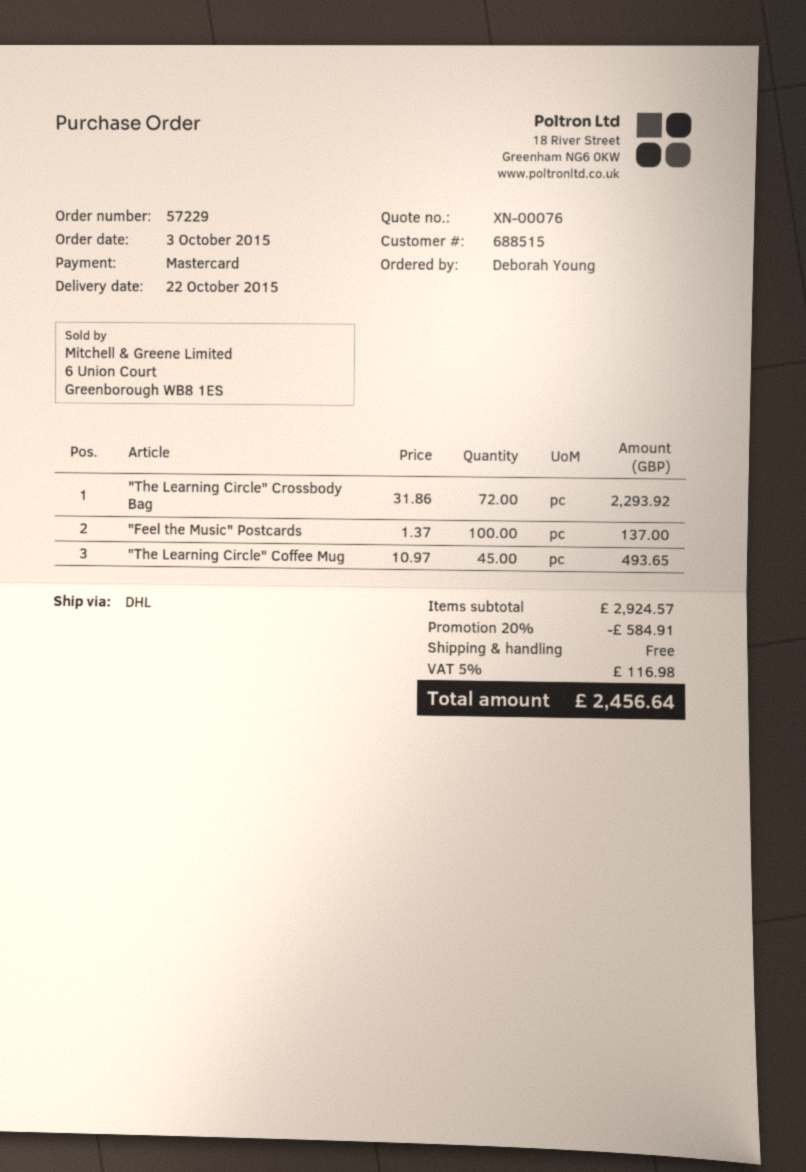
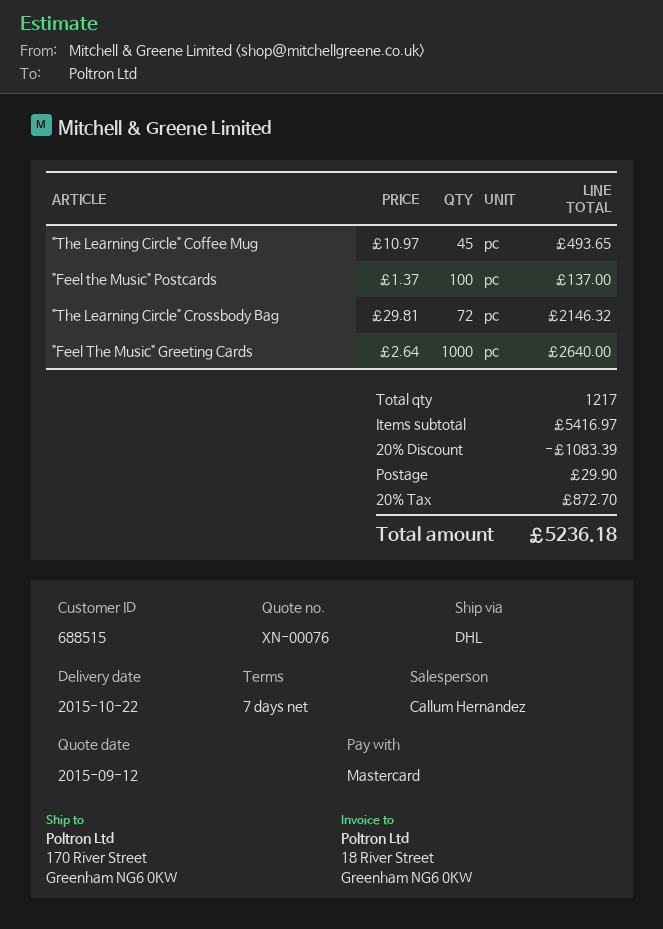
"The Learning Circle" Crossbody Bag: 72 x 31.86 = 2293.92 -> 72 x 29.81 = 2146.32
"Feel The Music" Greeting Cards: none -> 1000 x 2.64 = 2640.00
subtotal: 2924.57 -> 5416.97
discount: 20% = 584.91 -> 20% = 1083.39
shipping: 0.00 -> 29.90
tax: 5% = 116.98 -> 20% = 872.70
total: 2456.64 -> 5236.18

